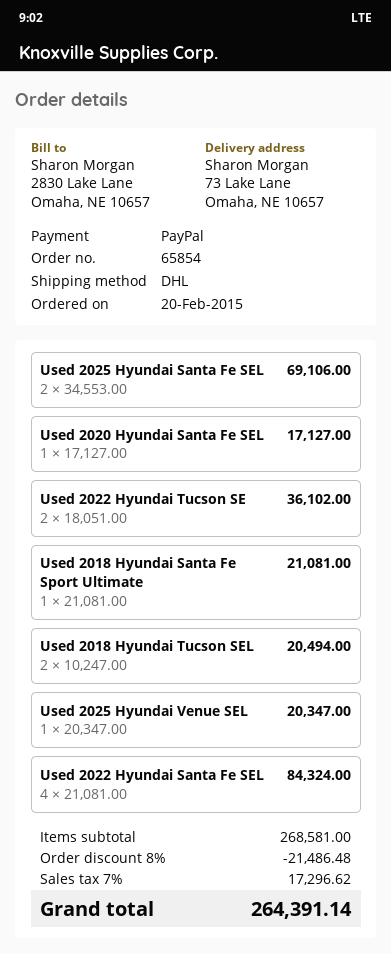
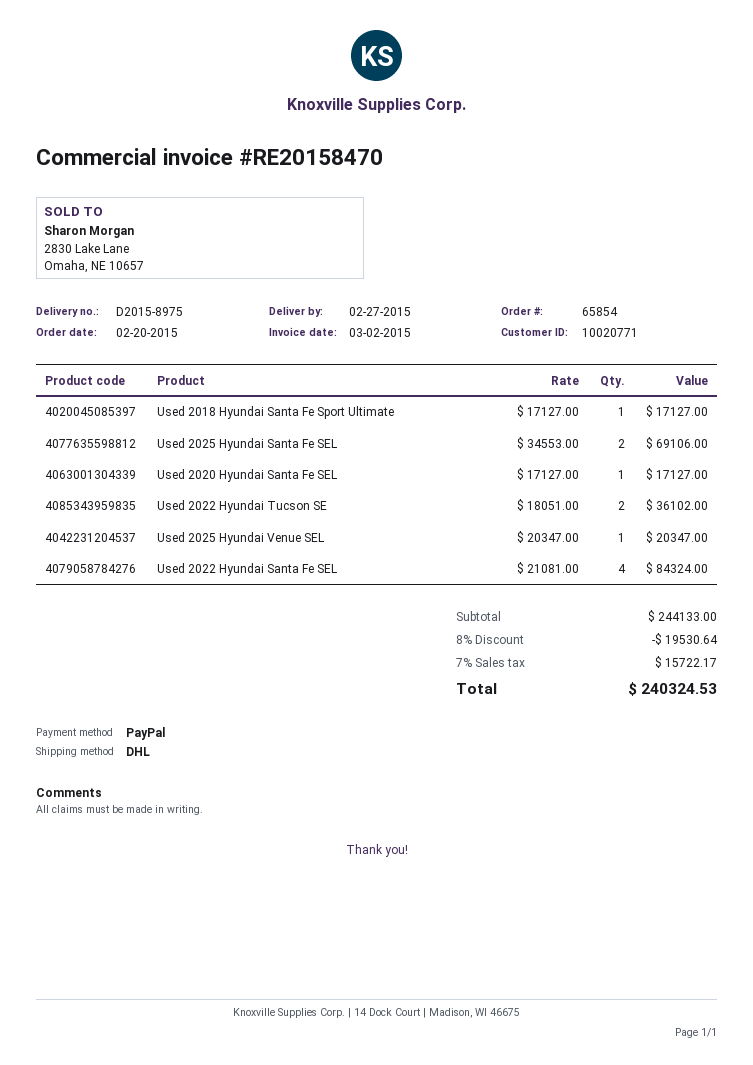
Used 2018 Hyundai Santa Fe Sport Ultimate: 1 x 21081.00 = 21081.00 -> 1 x 17127.00 = 17127.00
Used 2018 Hyundai Tucson SEL: 2 x 10247.00 = 20494.00 -> none
subtotal: 268581.00 -> 244133.00
discount: 8% = 21486.48 -> 8% = 19530.64
tax: 7% = 17296.62 -> 7% = 15722.17
total: 264391.14 -> 240324.53

